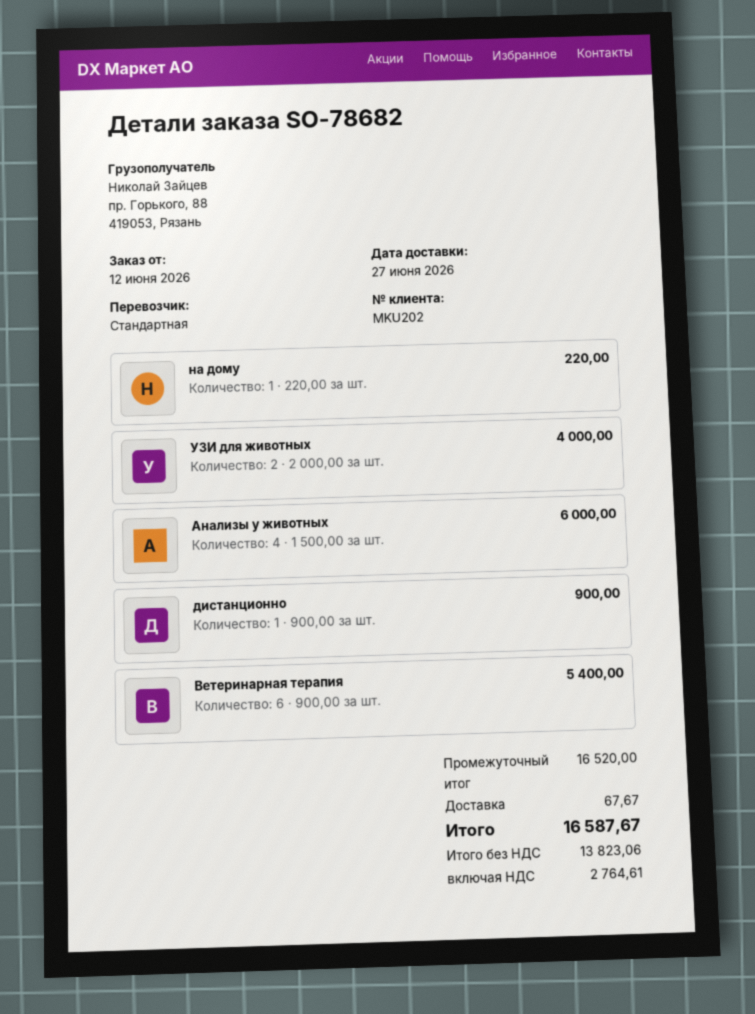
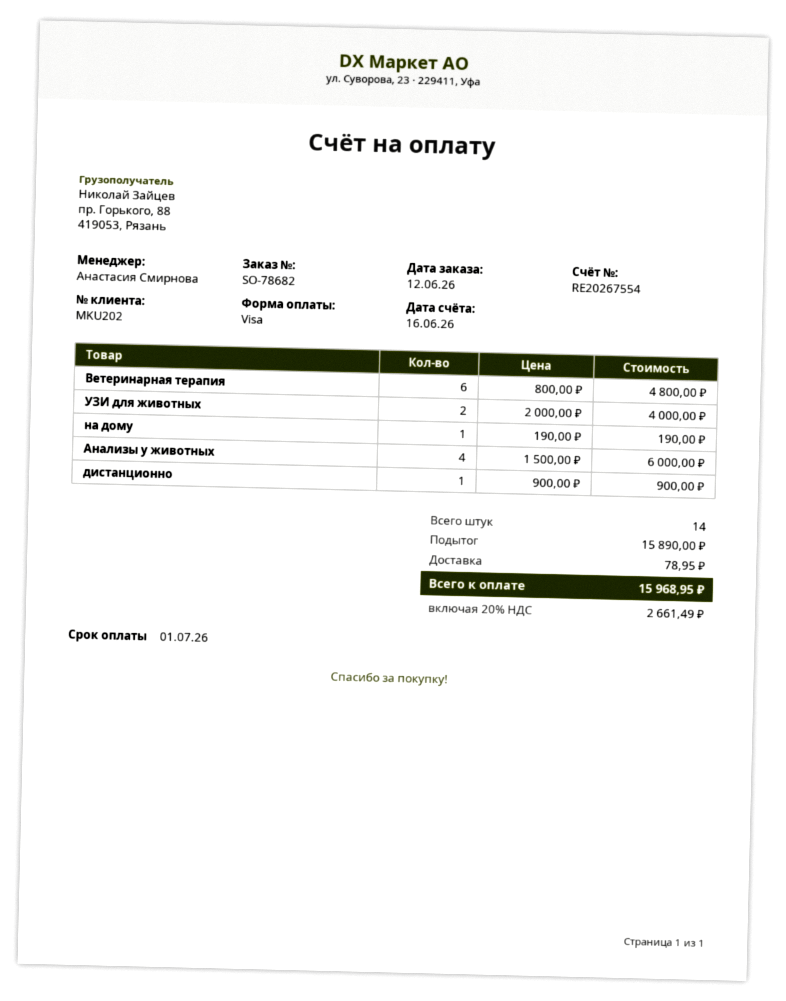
на дому: 1 x 220.00 = 220.00 -> 1 x 190.00 = 190.00
Ветеринарная терапия: 6 x 900.00 = 5400.00 -> 6 x 800.00 = 4800.00
subtotal: 16520.00 -> 15890.00
shipping: 67.67 -> 78.95
tax: 2764.61 -> 2661.49
total: 16587.67 -> 15968.95

